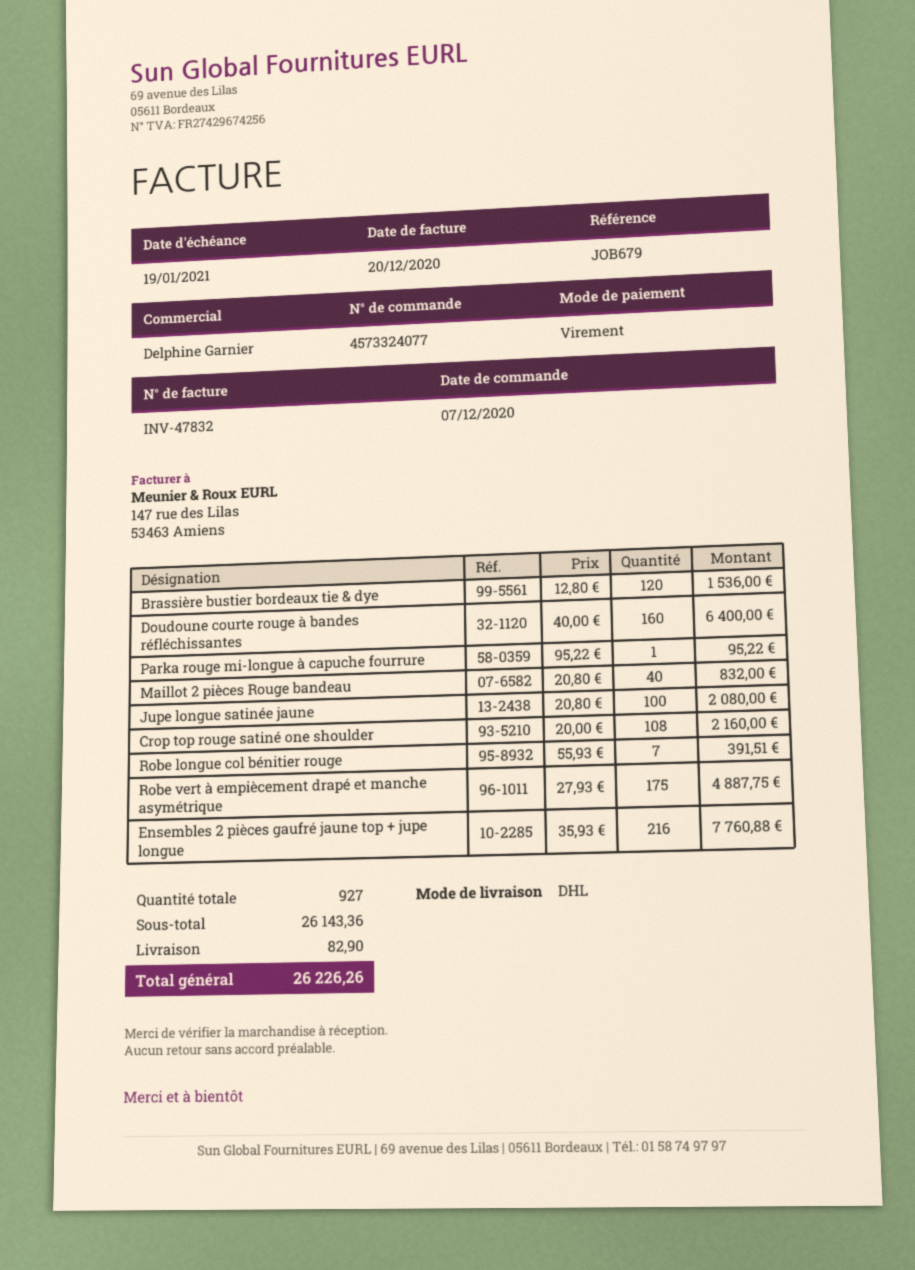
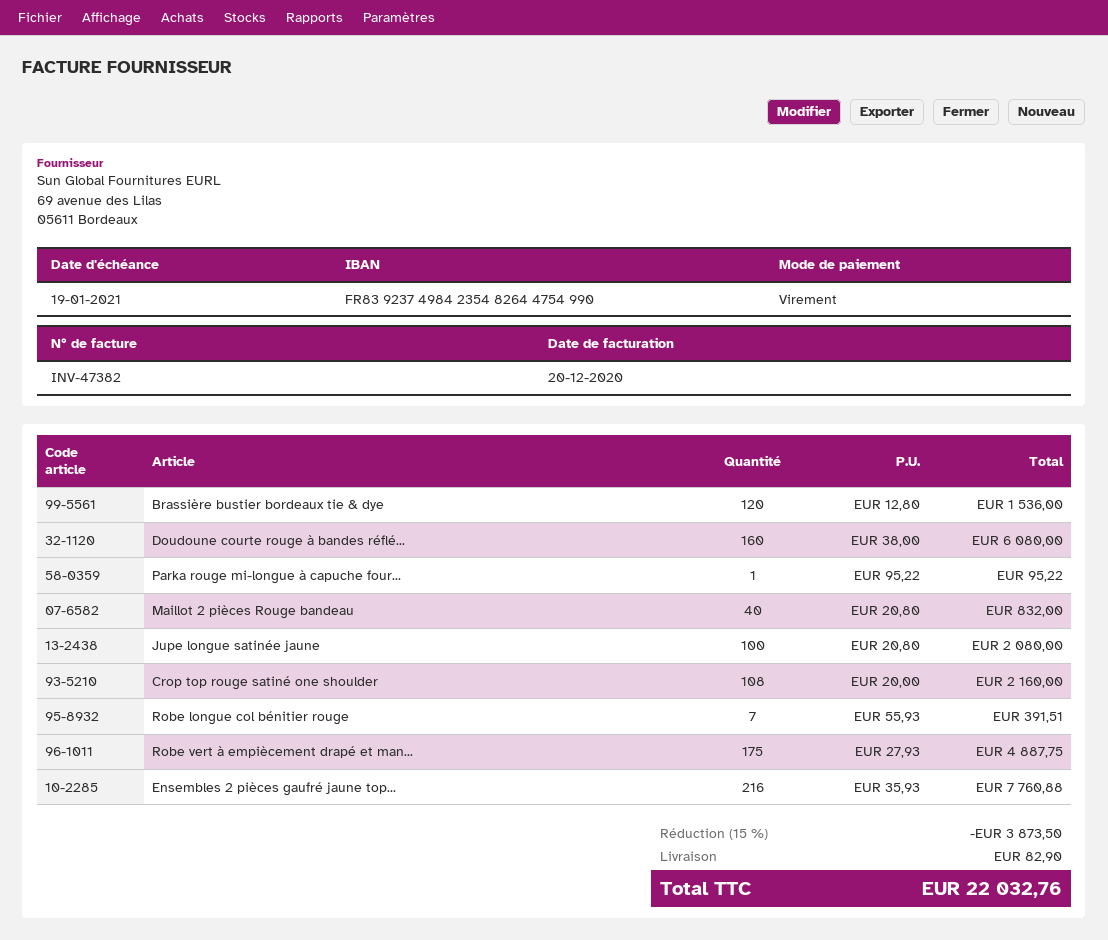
invoice number: INV-47832 -> INV-47382
Doudoune courte rouge à bandes réfléchissantes: 160 x 40.00 = 6400.00 -> 160 x 38.00 = 6080.00
discount: none -> 15% = 3873.50
total: 26226.26 -> 22032.76

